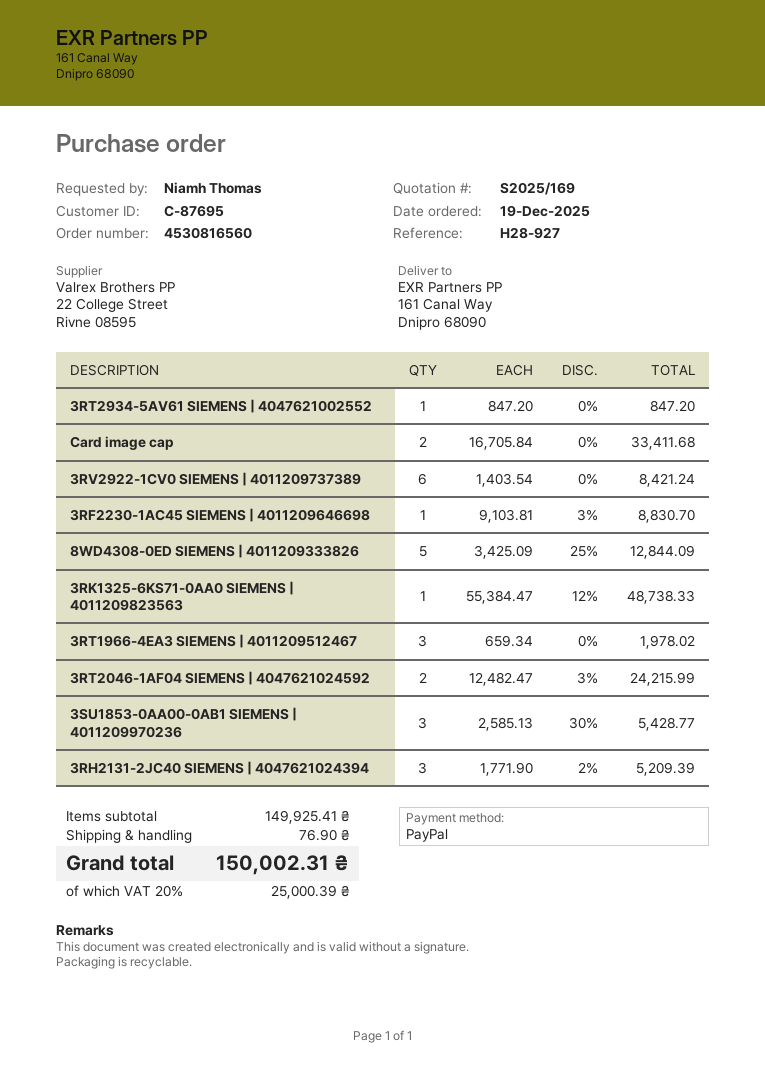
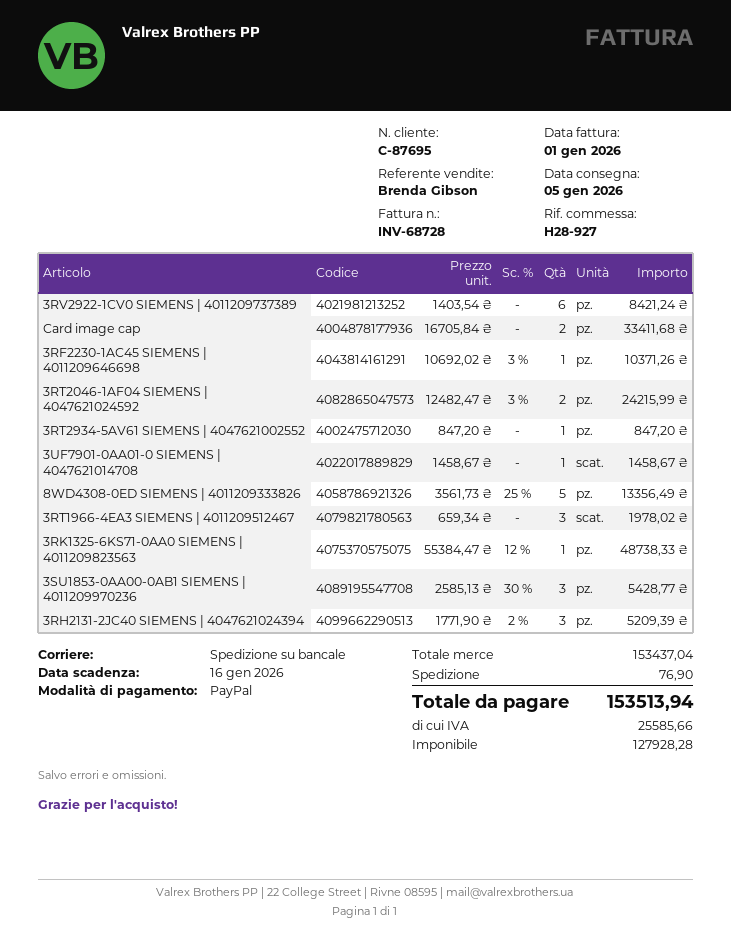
3RF2230-1AC45 SIEMENS | 4011209646698: 1 x 9103.81 - 3% = 8830.70 -> 1 x 10692.02 - 3% = 10371.26
8WD4308-0ED SIEMENS | 4011209333826: 5 x 3425.09 - 25% = 12844.09 -> 5 x 3561.73 - 25% = 13356.49
3UF7901-0AA01-0 SIEMENS | 4047621014708: none -> 1 x 1458.67 = 1458.67
subtotal: 149925.41 -> 153437.04
tax: 25000.39 -> 25585.66
total: 150002.31 -> 153513.94

